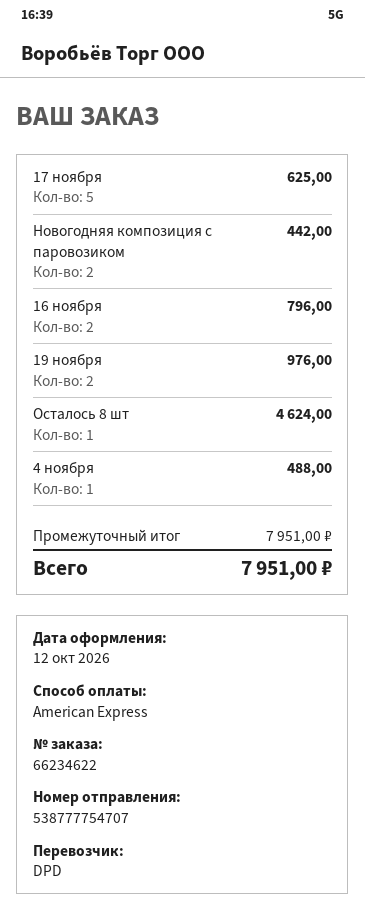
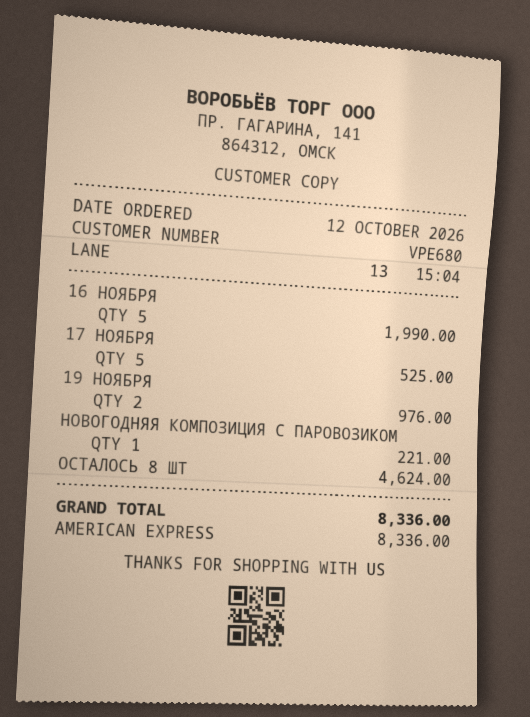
17 ноября: 5 for 625.00 -> 5 for 525.00
Новогодняя композиция с паровозиком: 2 for 442.00 -> 1 for 221.00
16 ноября: 2 for 796.00 -> 5 for 1990.00
4 ноября: 1 for 488.00 -> none
total: 7951.00 -> 8336.00

